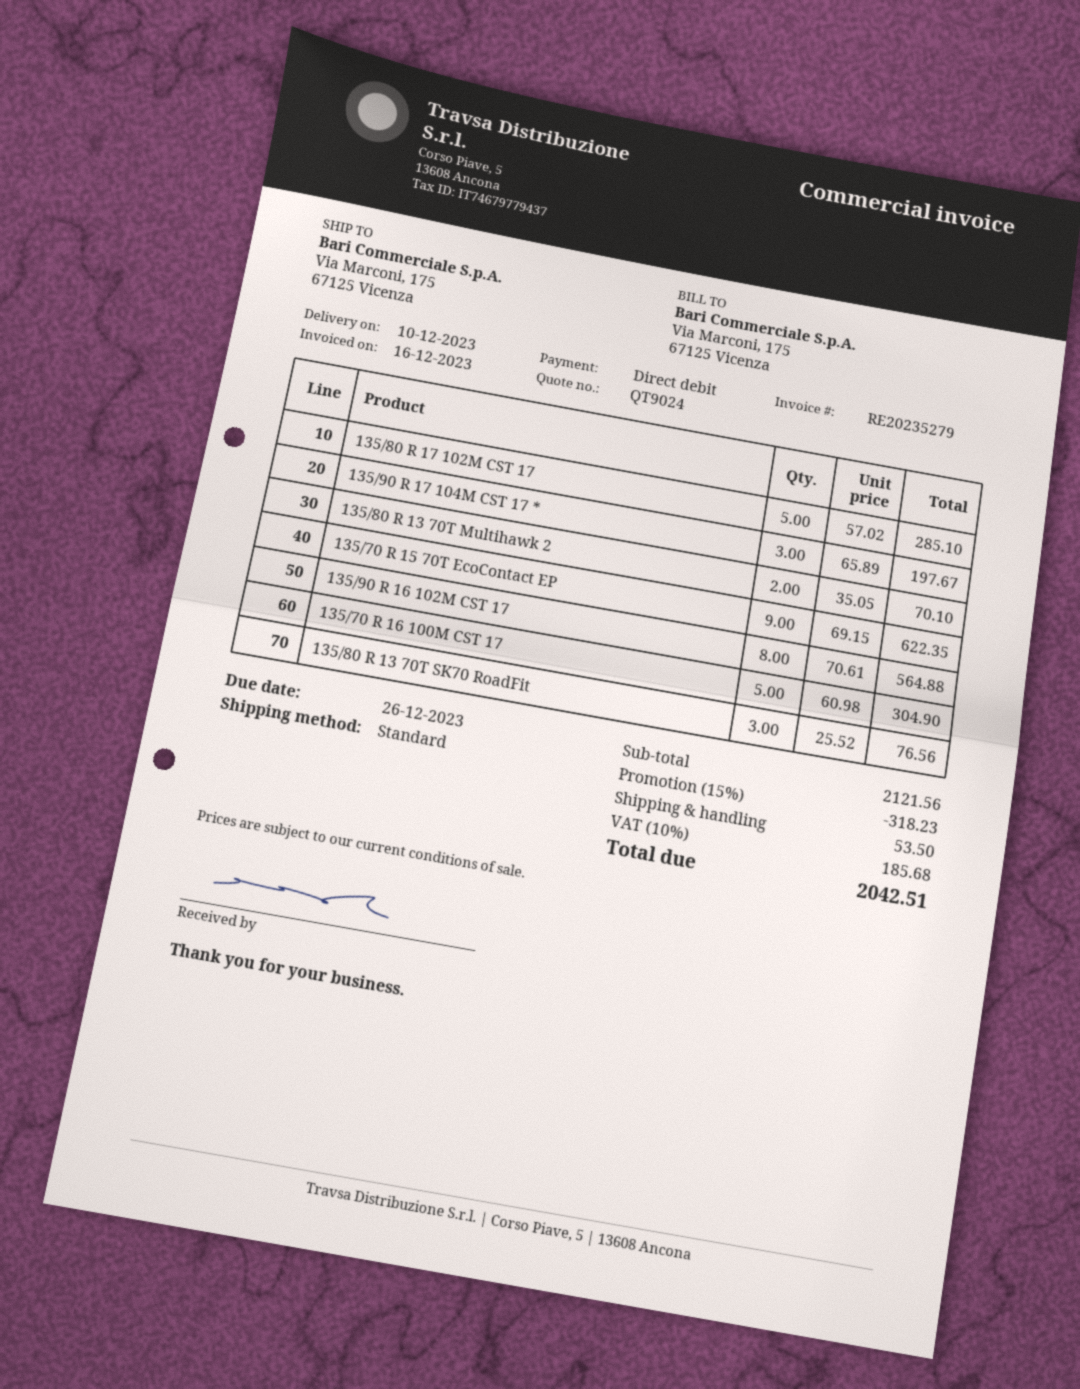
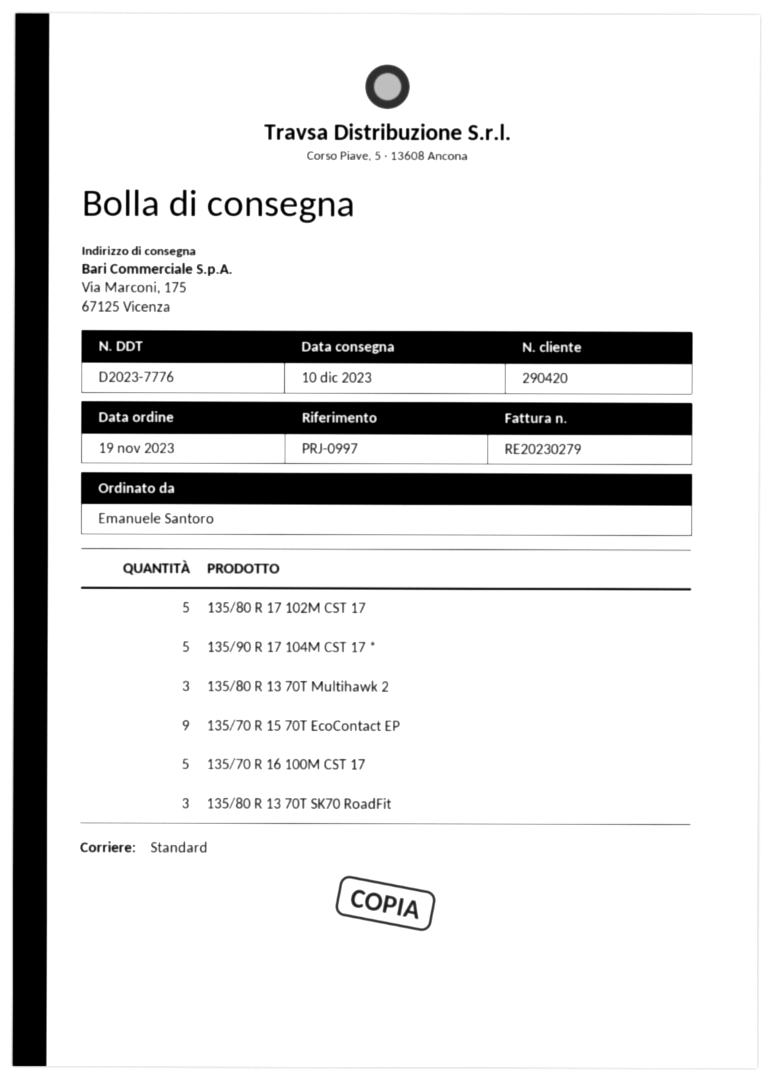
invoice number: RE20235279 -> RE20230279
135/90 R 17 104M CST 17 *: 3 -> 5
135/80 R 13 70T Multihawk 2: 2 -> 3
135/90 R 16 102M CST 17: 8 -> none

